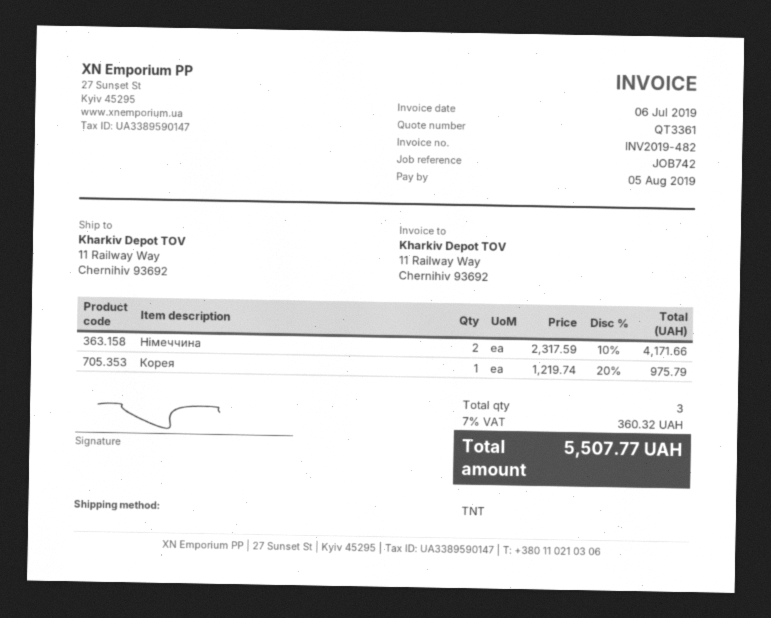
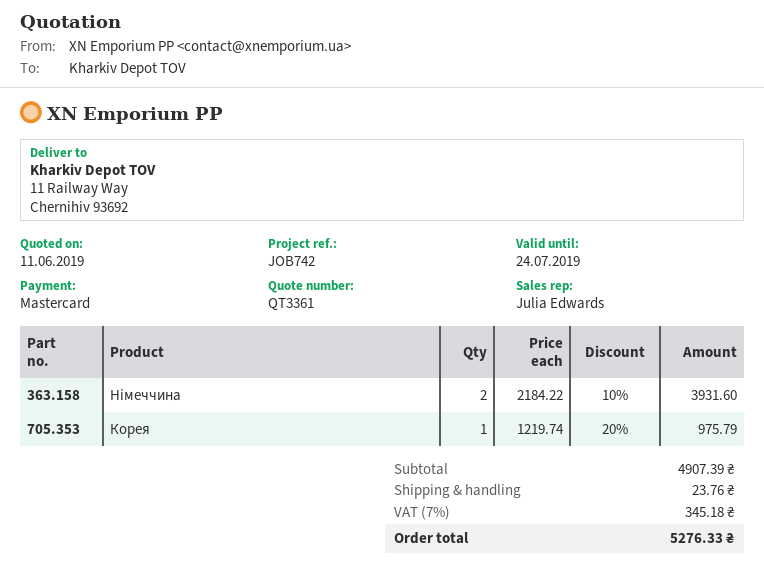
Німеччина: 2 x 2317.59 - 10% = 4171.66 -> 2 x 2184.22 - 10% = 3931.60
shipping: none -> 23.76
tax: 7% = 360.32 -> 7% = 345.18
total: 5507.77 -> 5276.33

